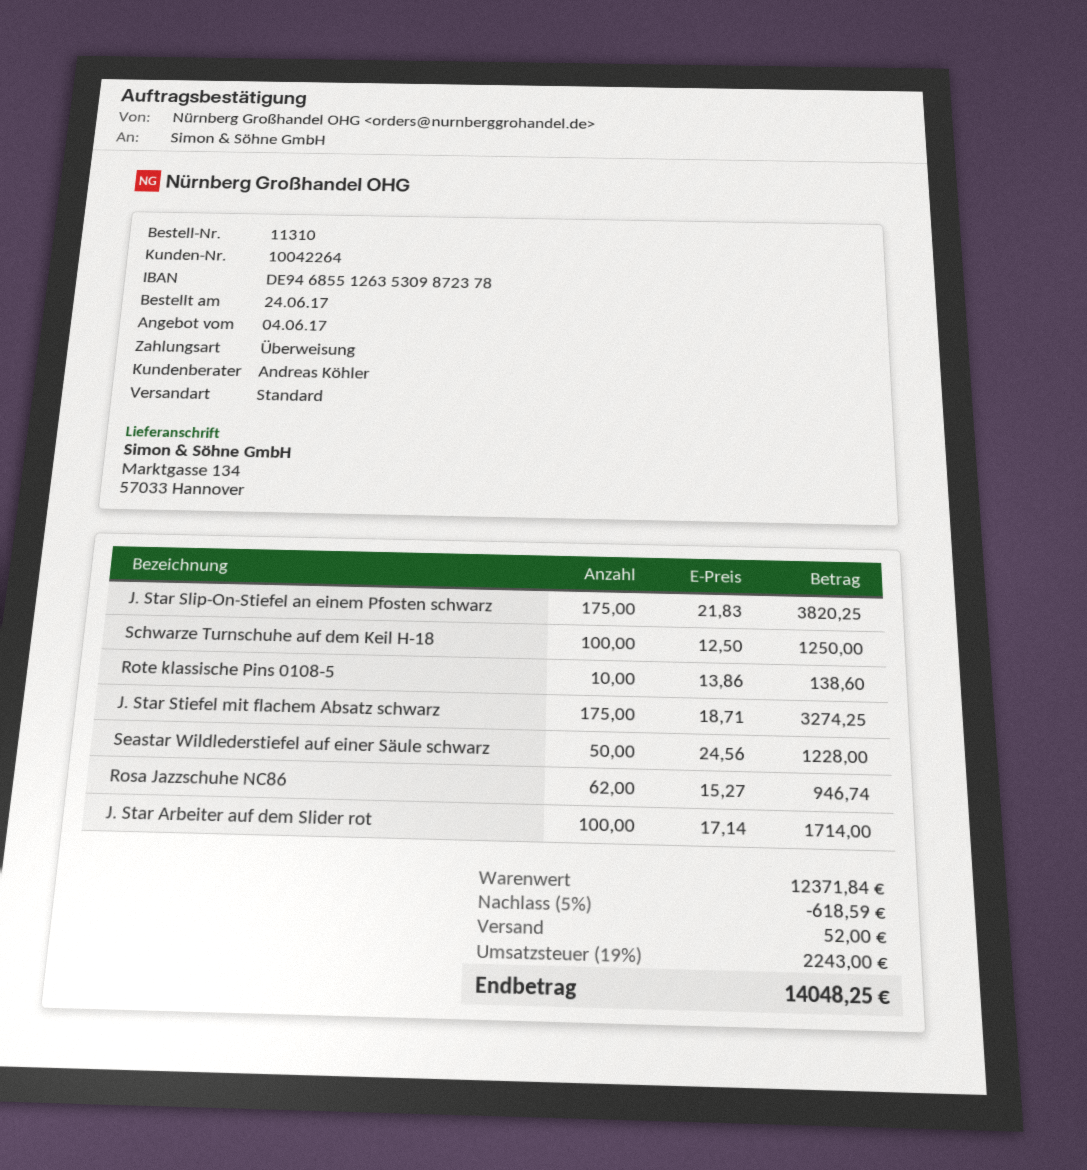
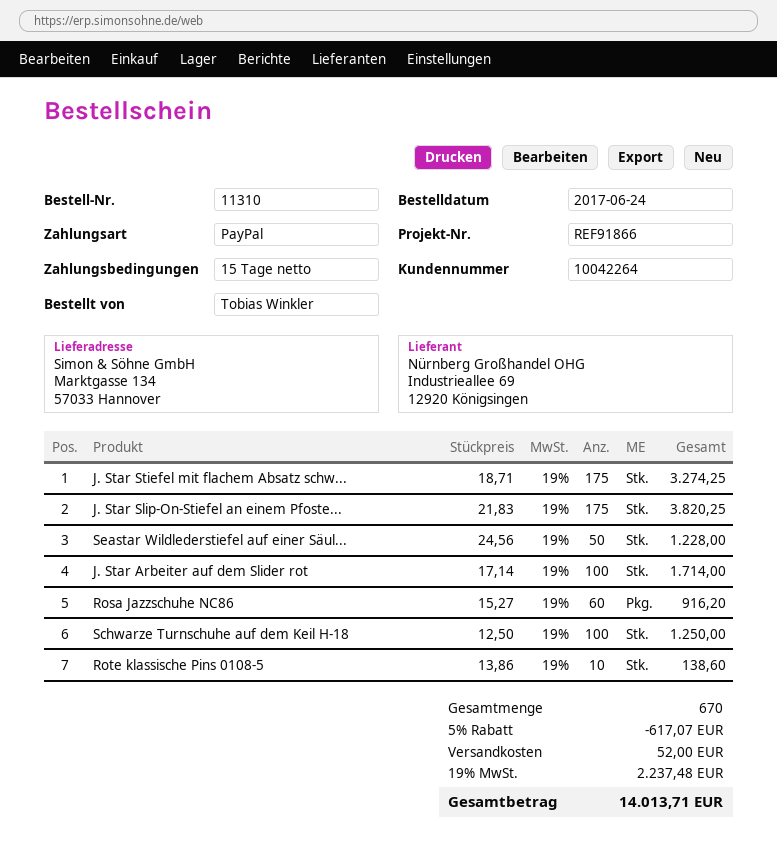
payment method: bank transfer -> PayPal
Rosa Jazzschuhe NC86: 62 x 15.27 = 946.74 -> 60 x 15.27 = 916.20
discount: 5% = 618.59 -> 5% = 617.07
tax: 19% = 2243.00 -> 19% = 2237.48
total: 14048.25 -> 14013.71

